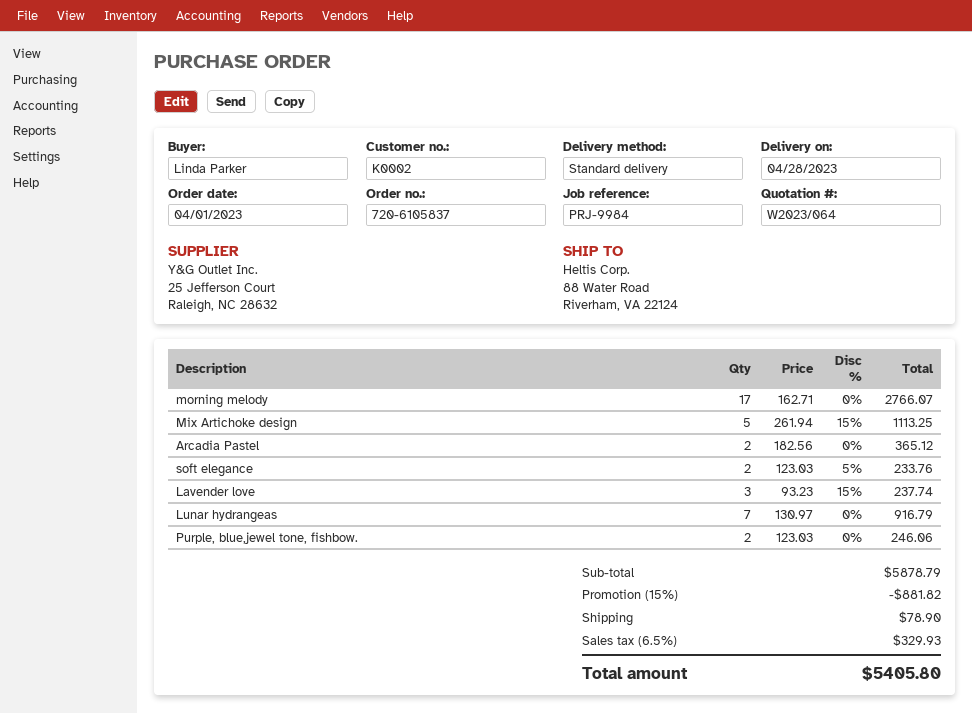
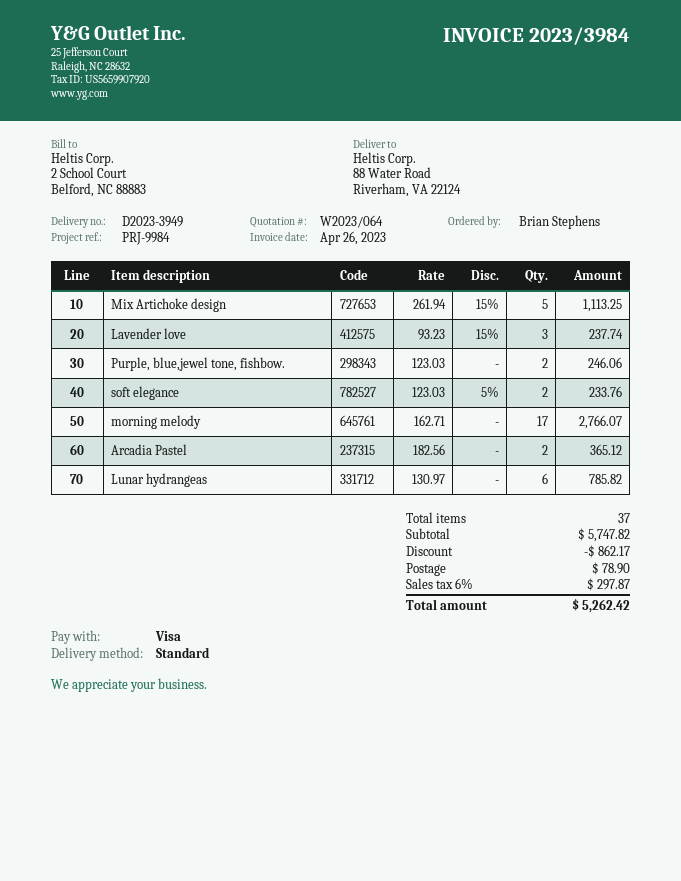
ordered by: Linda Parker -> Brian Stephens
Lunar hydrangeas: 7 x 130.97 = 916.79 -> 6 x 130.97 = 785.82
subtotal: 5878.79 -> 5747.82
discount: 881.82 -> 862.17
tax: 6.5% = 329.93 -> 6% = 297.87
total: 5405.80 -> 5262.42

